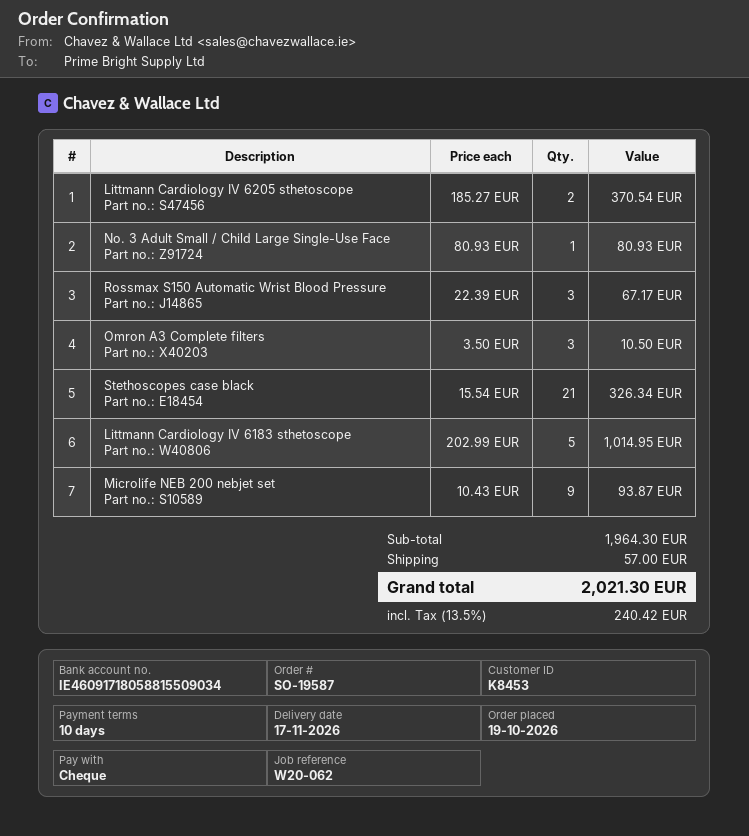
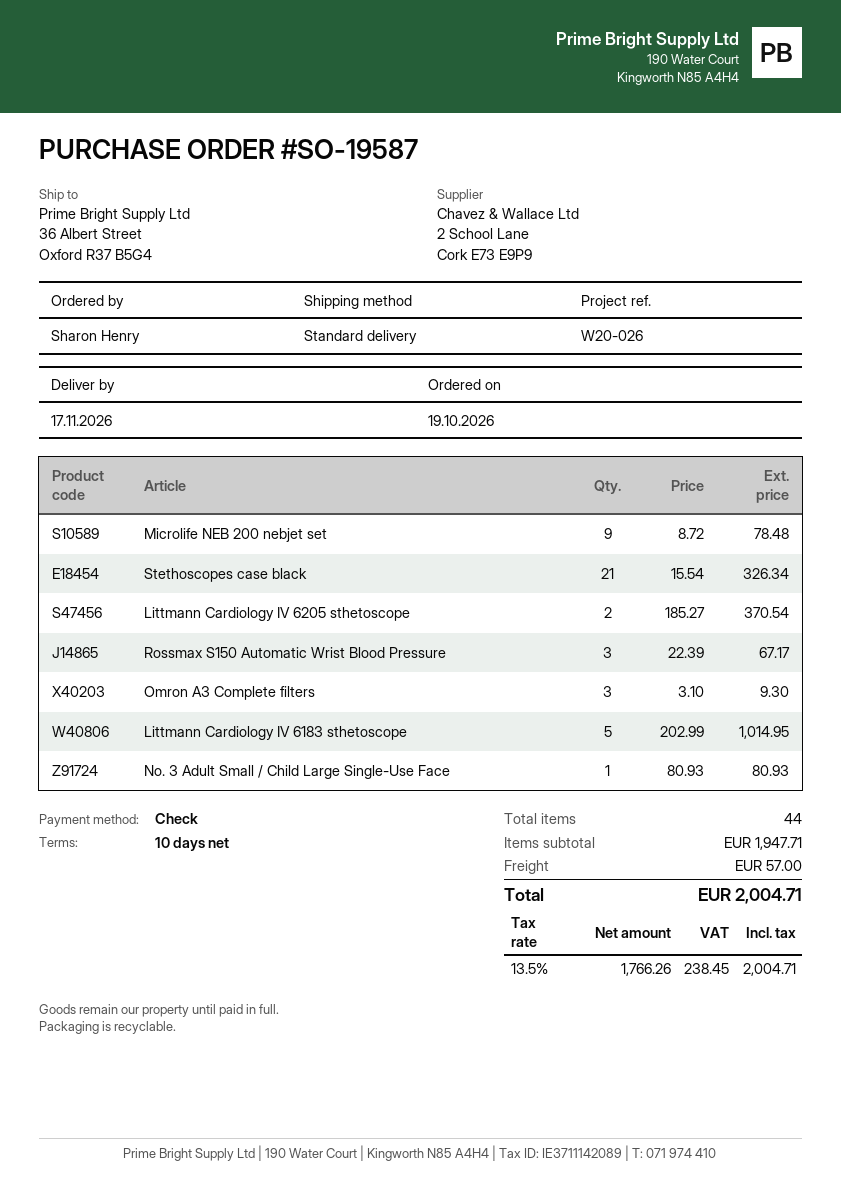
reference: W20-062 -> W20-026
Omron A3 Complete filters: 3 x 3.50 = 10.50 -> 3 x 3.10 = 9.30
Microlife NEB 200 nebjet set: 9 x 10.43 = 93.87 -> 9 x 8.72 = 78.48
subtotal: 1964.30 -> 1947.71
tax: 13.5% = 240.42 -> 13.5% = 238.45
total: 2021.30 -> 2004.71

